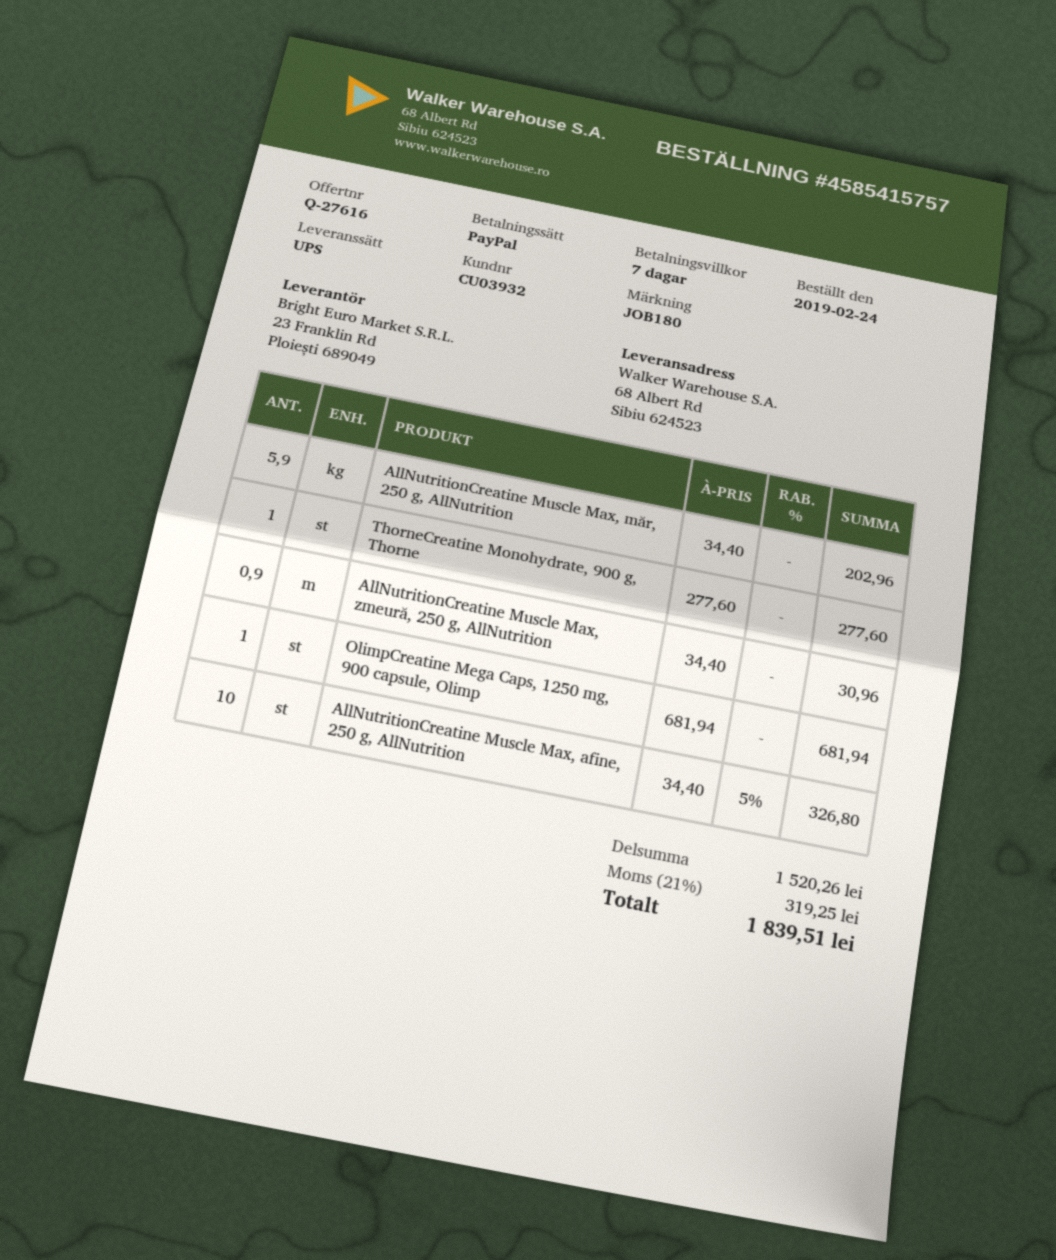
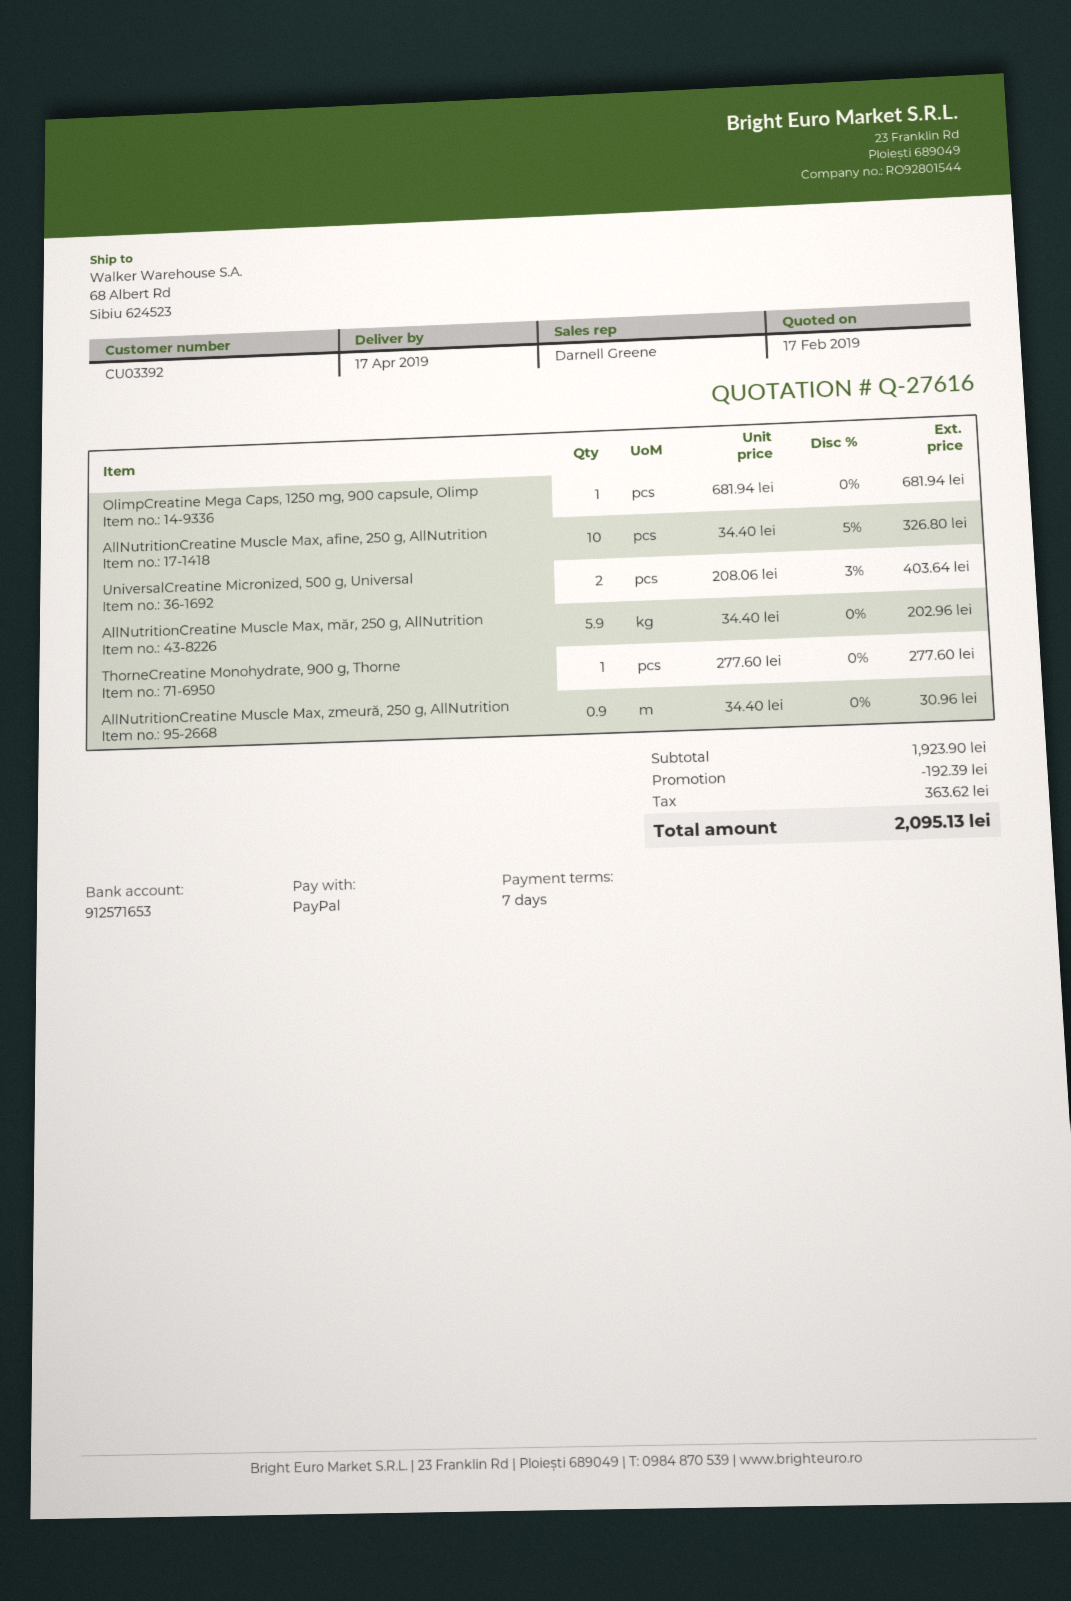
customer number: CU03932 -> CU03392
UniversalCreatine Micronized, 500 g, Universal: none -> 2 x 208.06 - 3% = 403.64
subtotal: 1520.26 -> 1923.90
discount: none -> 192.39
tax: 319.25 -> 363.62
total: 1839.51 -> 2095.13

